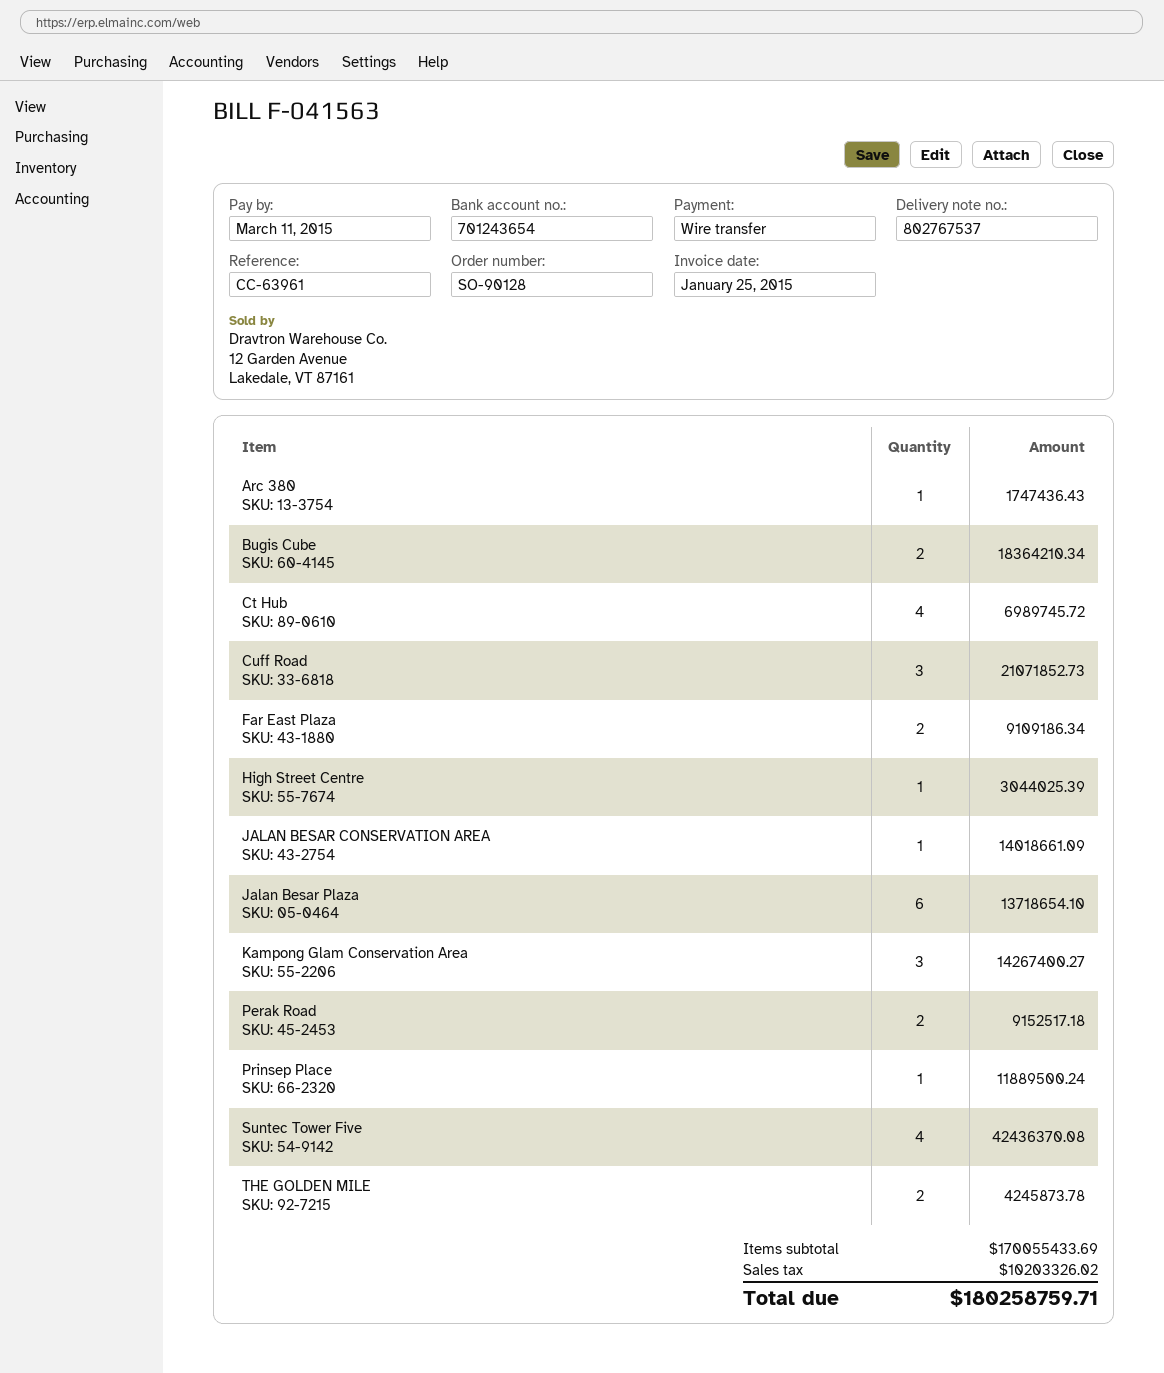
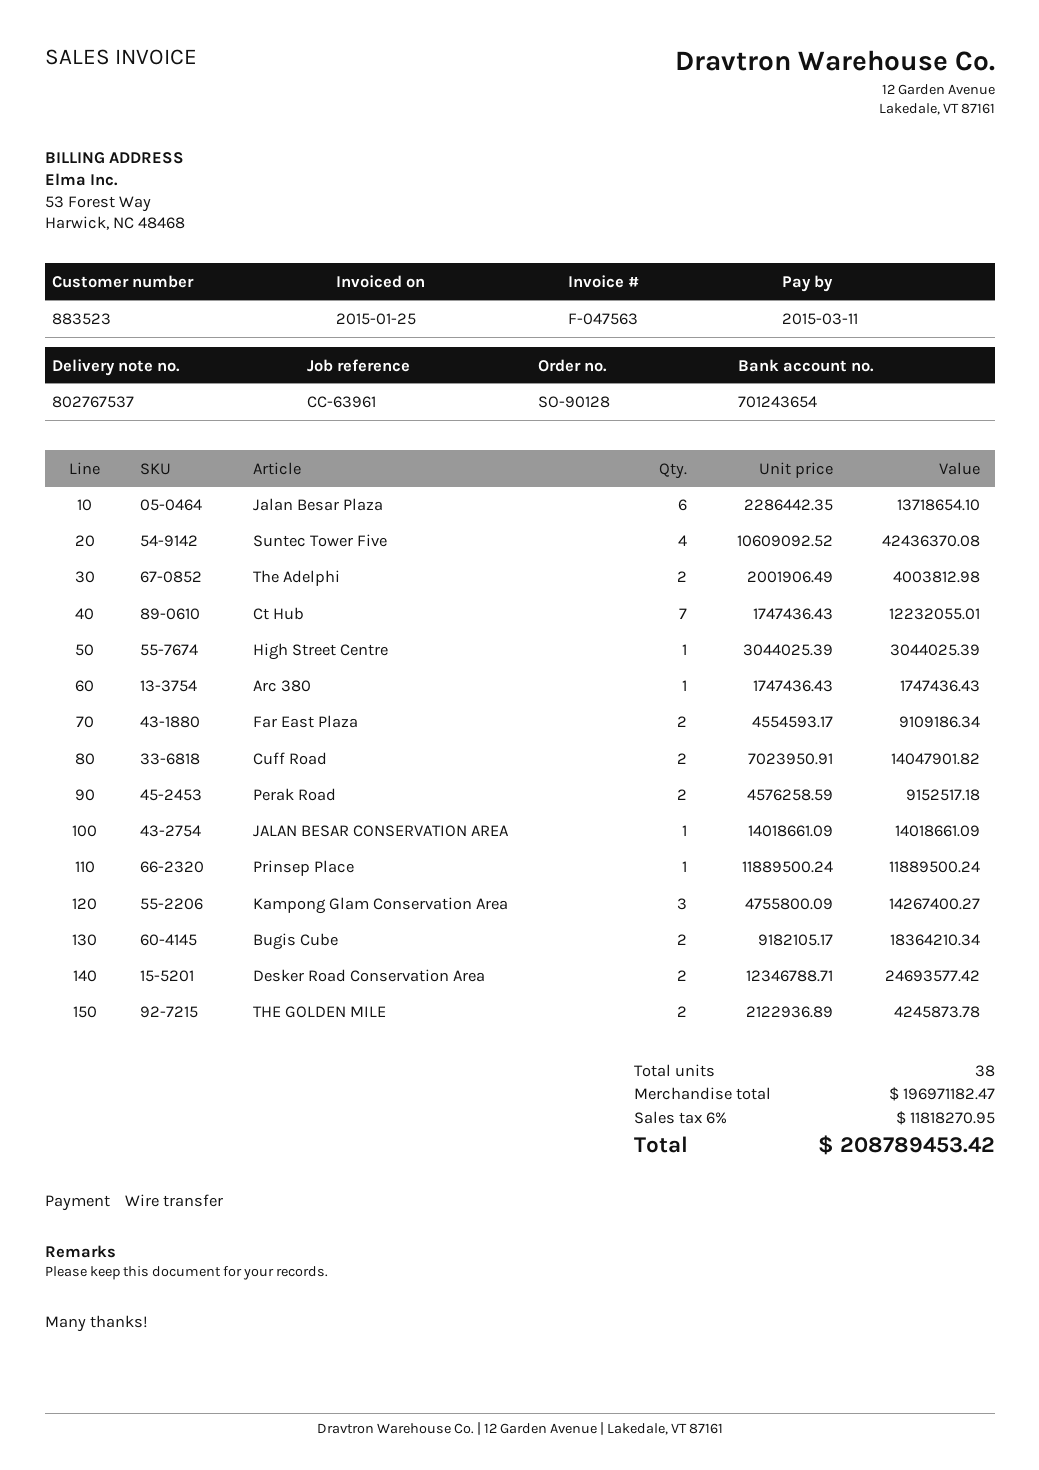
invoice number: F-041563 -> F-047563
Ct Hub: 4 for 6989745.72 -> 7 for 12232055.01
Cuff Road: 3 for 21071852.73 -> 2 for 14047901.82
The Adelphi: none -> 2 for 4003812.98
Desker Road Conservation Area: none -> 2 for 24693577.42
subtotal: 170055433.69 -> 196971182.47
tax: 10203326.02 -> 11818270.95
total: 180258759.71 -> 208789453.42

